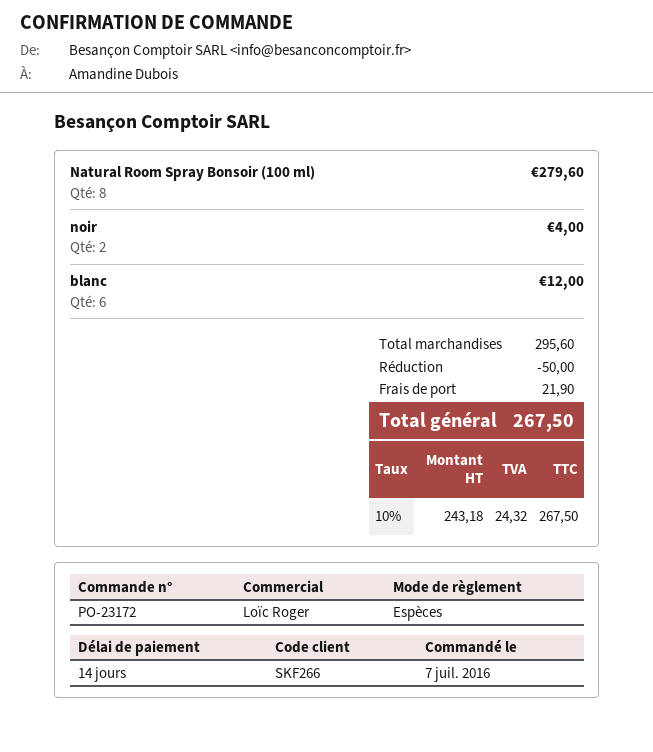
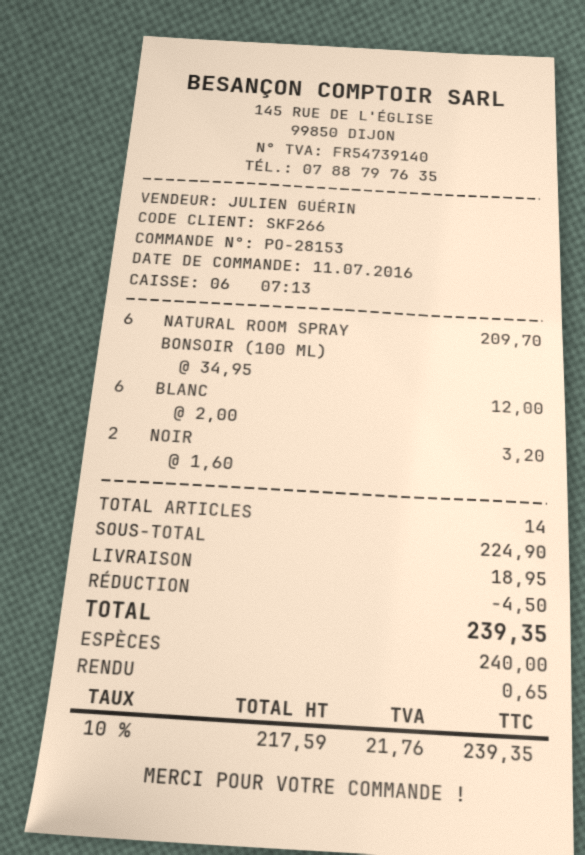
order number: PO-23172 -> PO-28153
order date: 2016-07-07 -> 2016-07-11
sales rep: Loïc Roger -> JULIEN GUÉRIN
Natural Room Spray Bonsoir (100 ml): 8 for 279.60 -> 6 for 209.70
noir: 2 for 4.00 -> 2 for 3.20
subtotal: 295.60 -> 224.90
discount: 50.00 -> 4.50
shipping: 21.90 -> 18.95
net: 243.18 -> 217.59
tax: 10% = 24.32 -> 10% = 21.76
total: 267.50 -> 239.35

